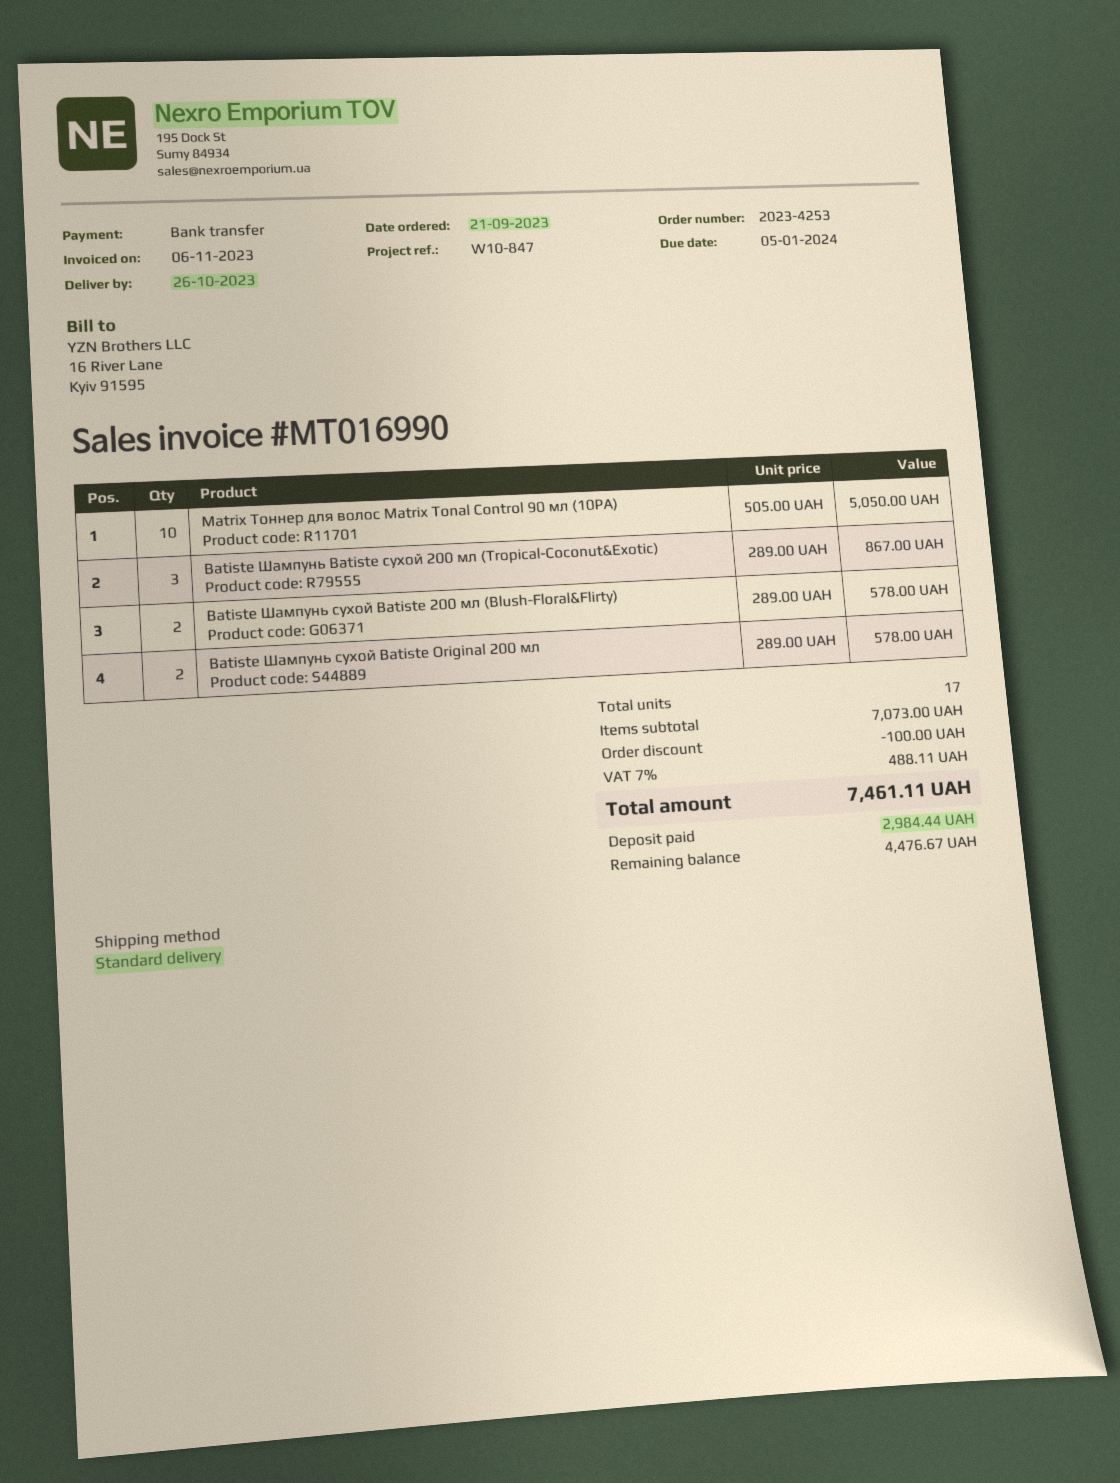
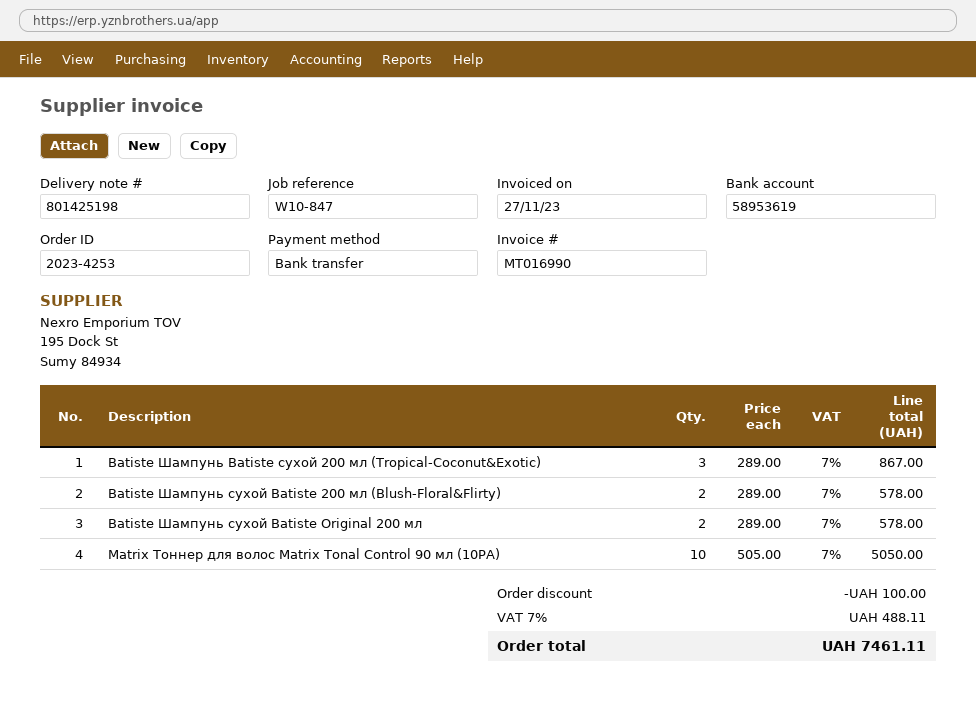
invoice date: 2023-11-06 -> 2023-11-27

